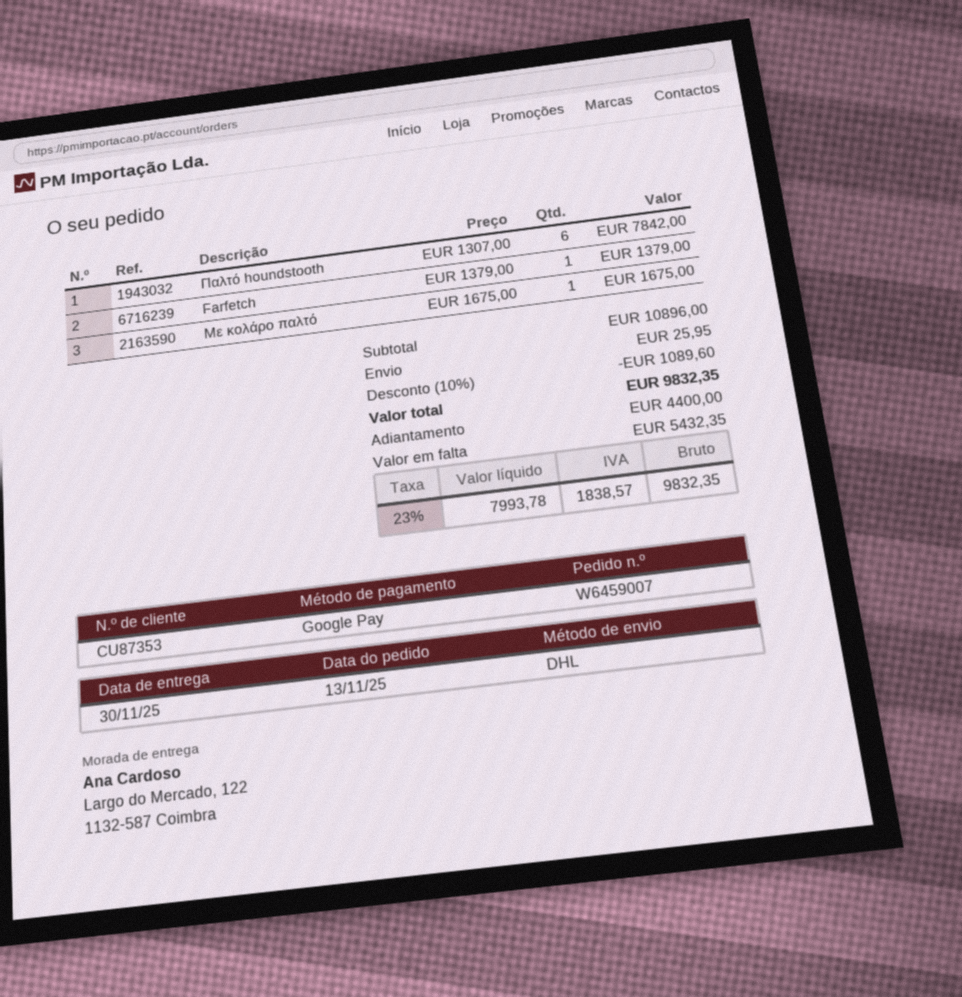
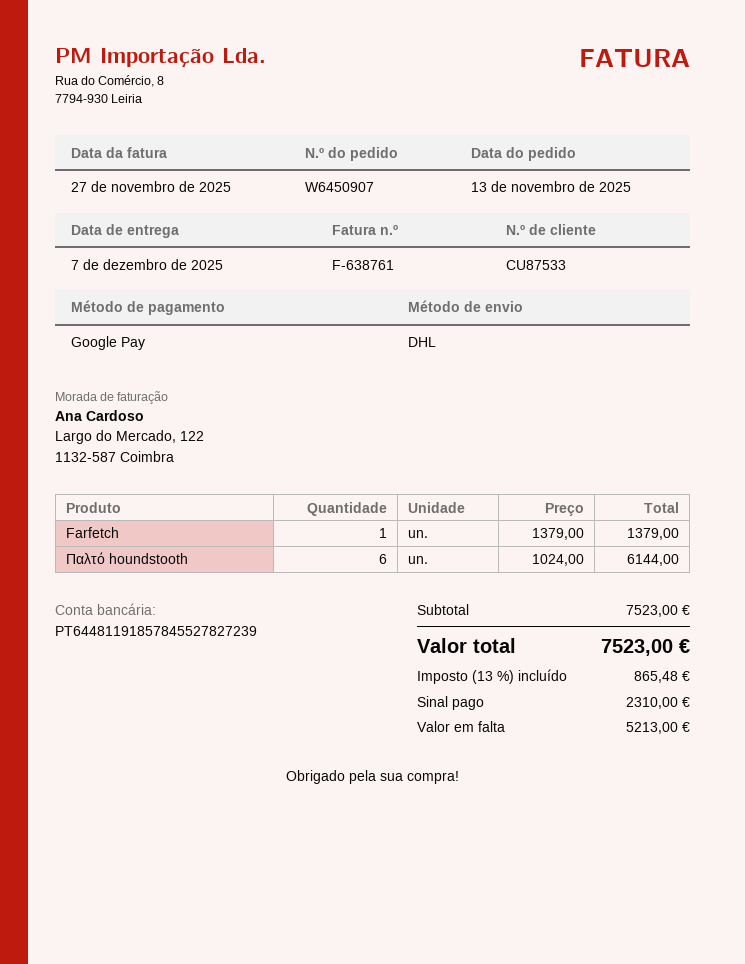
order number: W6459007 -> W6450907
delivery date: 2025-11-30 -> 2025-12-07
customer number: CU87353 -> CU87533
Παλτό houndstooth: 6 x 1307.00 = 7842.00 -> 6 x 1024.00 = 6144.00
Με κολάρο παλτό: 1 x 1675.00 = 1675.00 -> none
subtotal: 10896.00 -> 7523.00
discount: 10% = 1089.60 -> none
shipping: 25.95 -> none
tax: 23% = 1838.57 -> 13% = 865.48
total: 9832.35 -> 7523.00
deposit: 4400.00 -> 2310.00
balance: 5432.35 -> 5213.00

